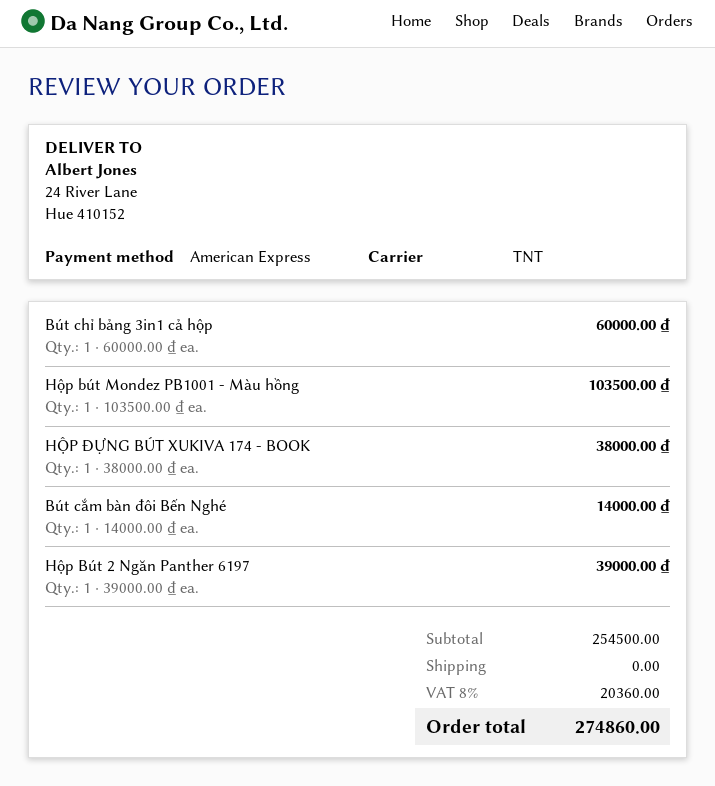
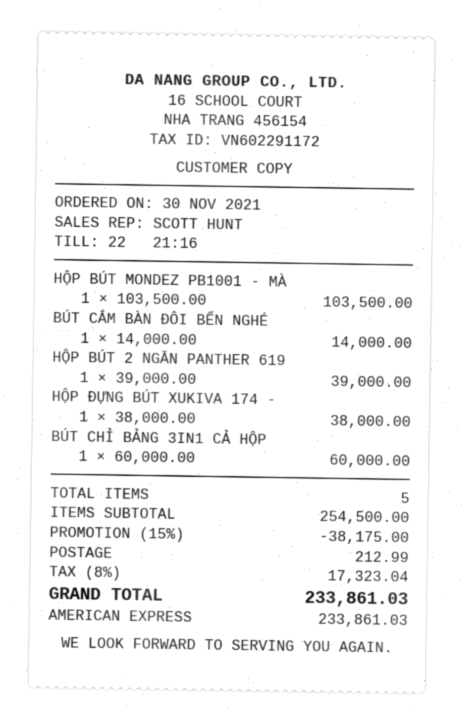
discount: none -> 15% = 38175.00
shipping: 0.00 -> 212.99
tax: 8% = 20360.00 -> 8% = 17323.04
total: 274860.00 -> 233861.03

